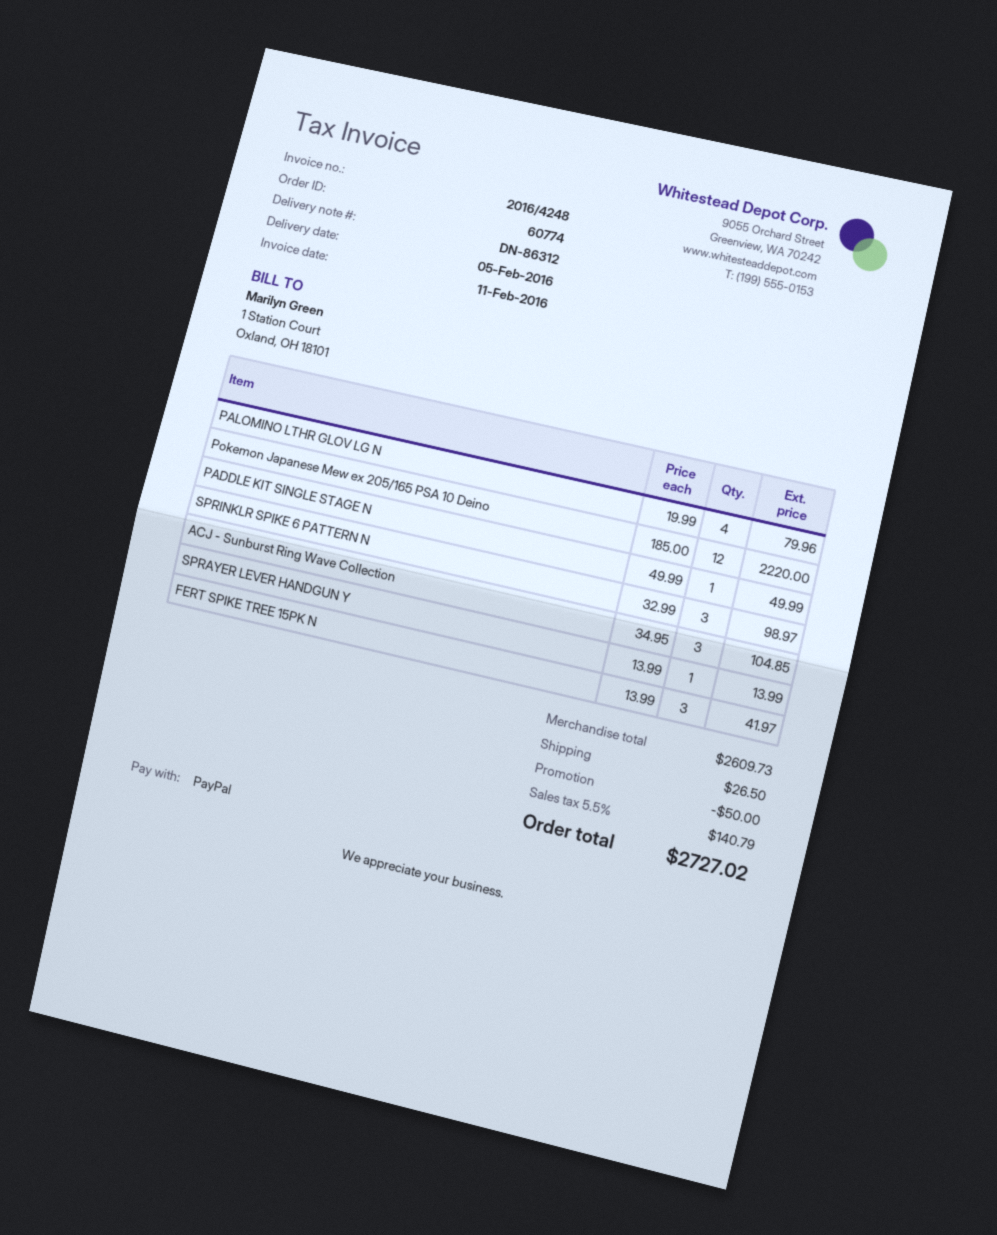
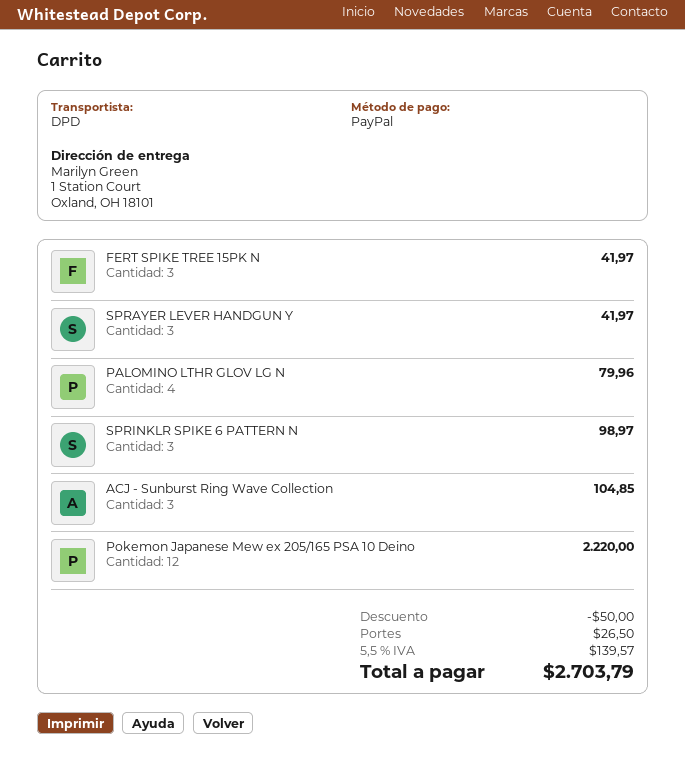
PADDLE KIT SINGLE STAGE N: 1 for 49.99 -> none
SPRAYER LEVER HANDGUN Y: 1 for 13.99 -> 3 for 41.97
tax: 5.5% = 140.79 -> 5.5% = 139.57
total: 2727.02 -> 2703.79

